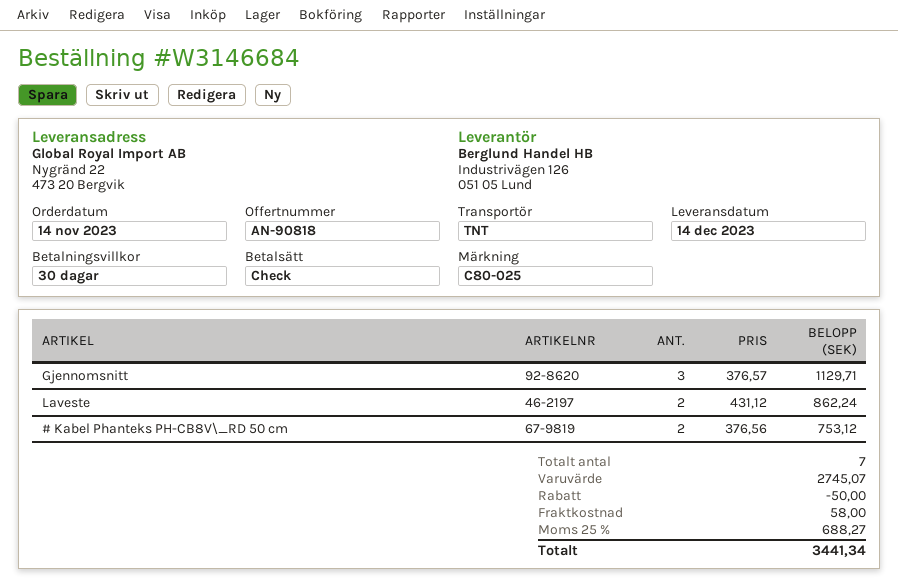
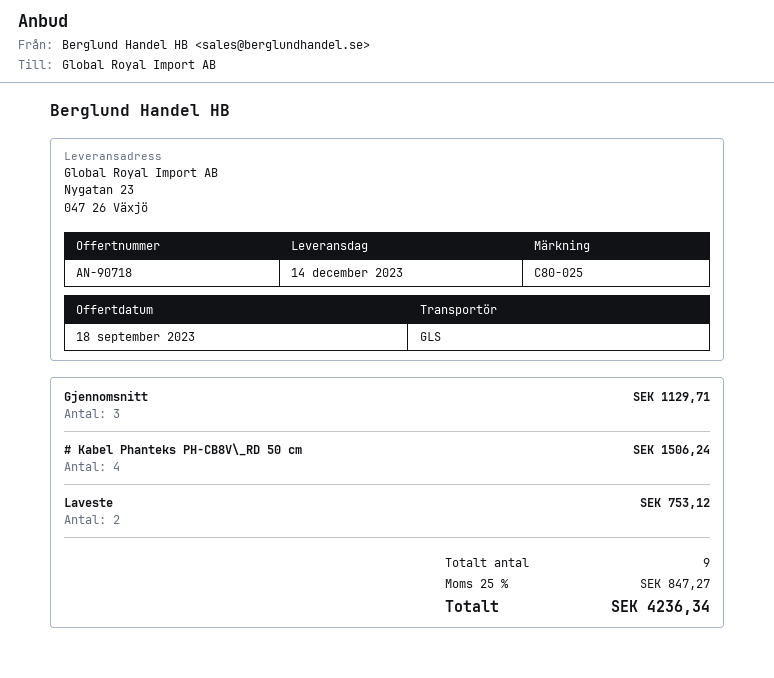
quote number: AN-90818 -> AN-90718
shipping method: TNT -> GLS
ship to: Nygränd 22, 473 20 Bergvik -> Nygatan 23, 047 26 Växjö
Laveste: 2 for 862.24 -> 2 for 753.12
# Kabel Phanteks PH-CB8V\_RD 50 cm: 2 for 753.12 -> 4 for 1506.24
total quantity: 7 -> 9
discount: 50.00 -> none
shipping: 58.00 -> none
tax: 25% = 688.27 -> 25% = 847.27
total: 3441.34 -> 4236.34

